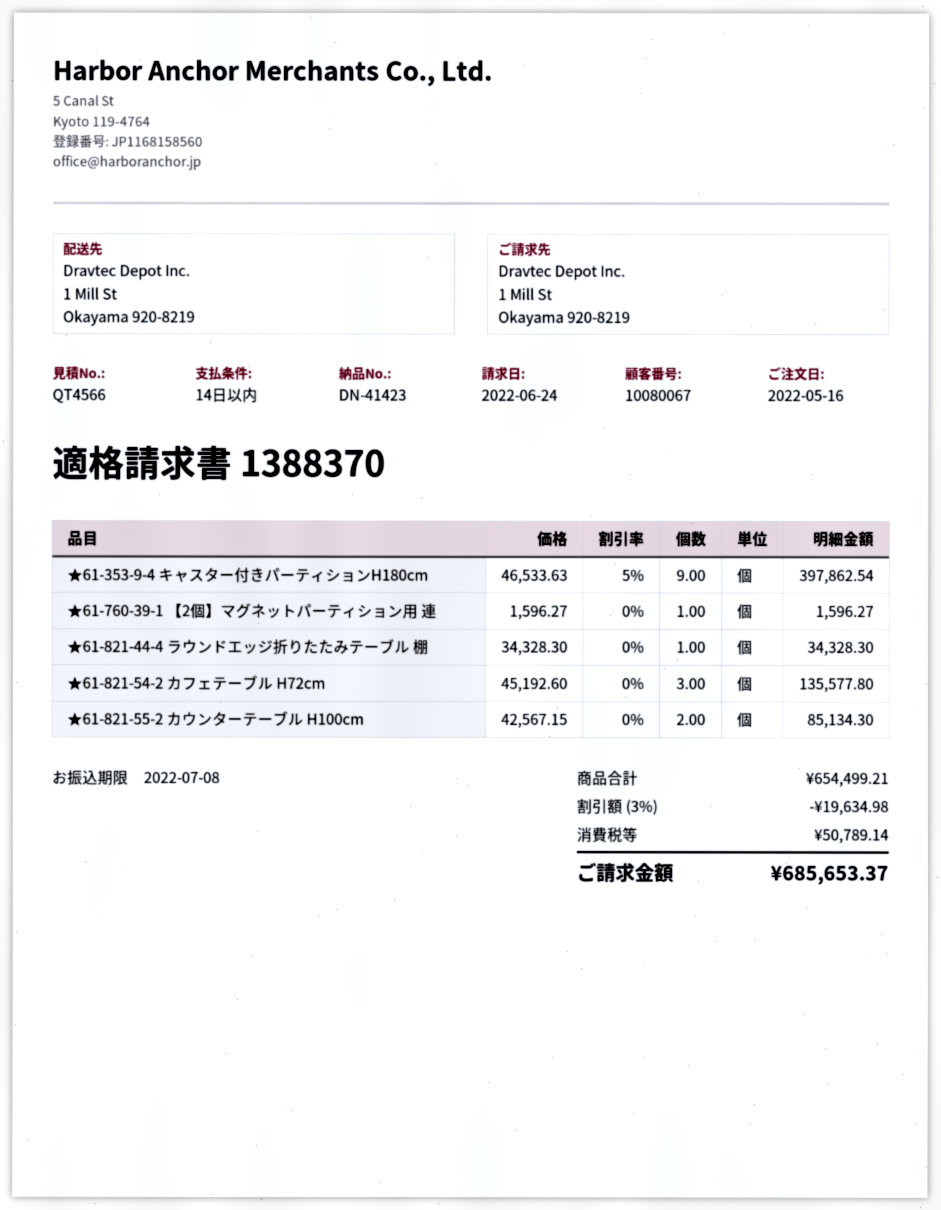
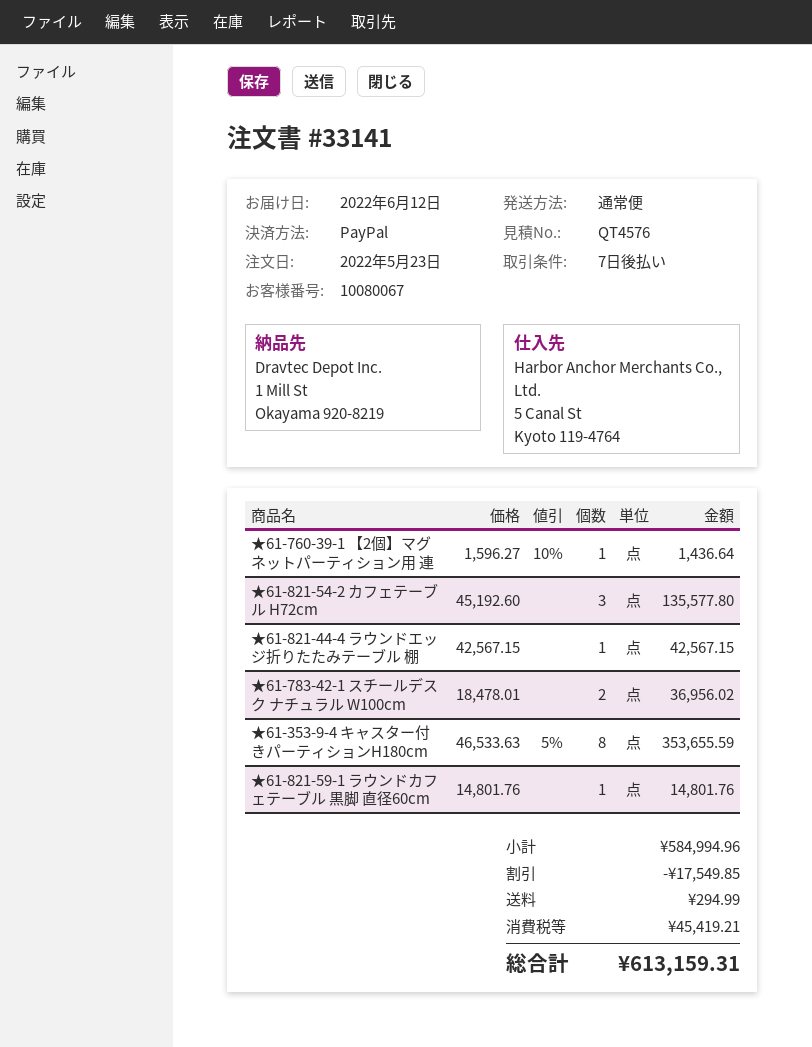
quote number: QT4566 -> QT4576
order date: 2022-05-16 -> 2022-05-23
payment terms: 14 days -> 7 days
★61-353-9-4 キャスター付きパーティションH180cm: 9 x 46533.63 - 5% = 397862.54 -> 8 x 46533.63 - 5% = 353655.59
★61-760-39-1 【2個】マグネットパーティション用 連: 1 x 1596.27 = 1596.27 -> 1 x 1596.27 - 10% = 1436.64
★61-821-44-4 ラウンドエッジ折りたたみテーブル 棚: 1 x 34328.30 = 34328.30 -> 1 x 42567.15 = 42567.15
★61-821-55-2 カウンターテーブル H100cm: 2 x 42567.15 = 85134.30 -> none
★61-783-42-1 スチールデスク ナチュラル W100cm: none -> 2 x 18478.01 = 36956.02
★61-821-59-1 ラウンドカフェテーブル 黒脚 直径60cm: none -> 1 x 14801.76 = 14801.76
subtotal: 654499.21 -> 584994.96
discount: 19634.98 -> 17549.85
shipping: none -> 294.99
tax: 50789.14 -> 45419.21
total: 685653.37 -> 613159.31

